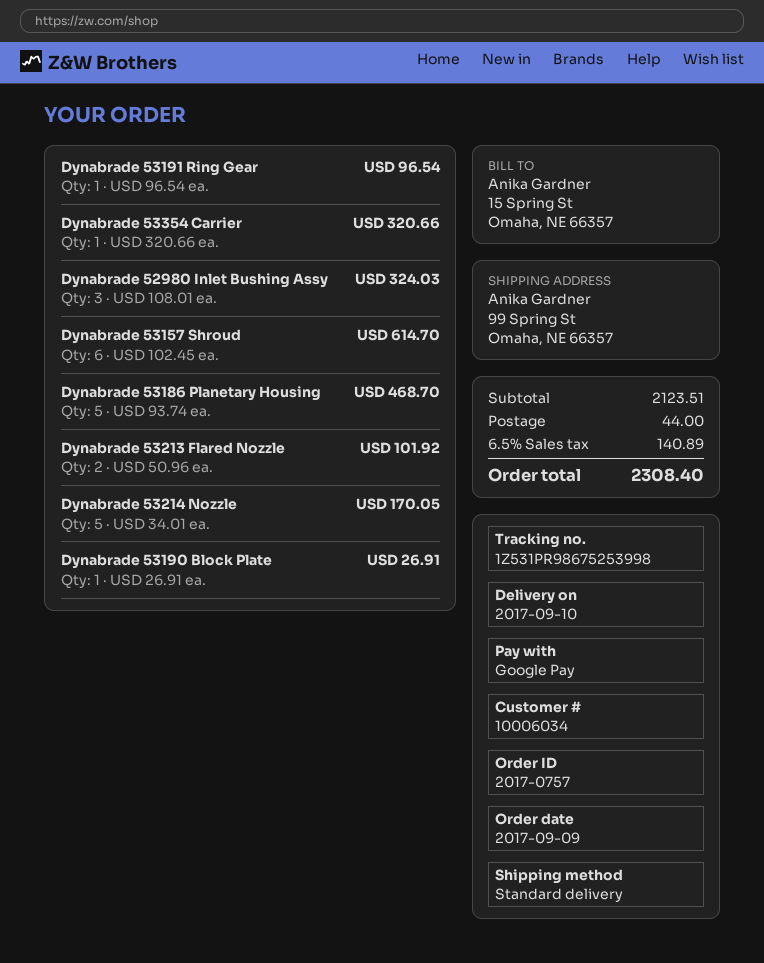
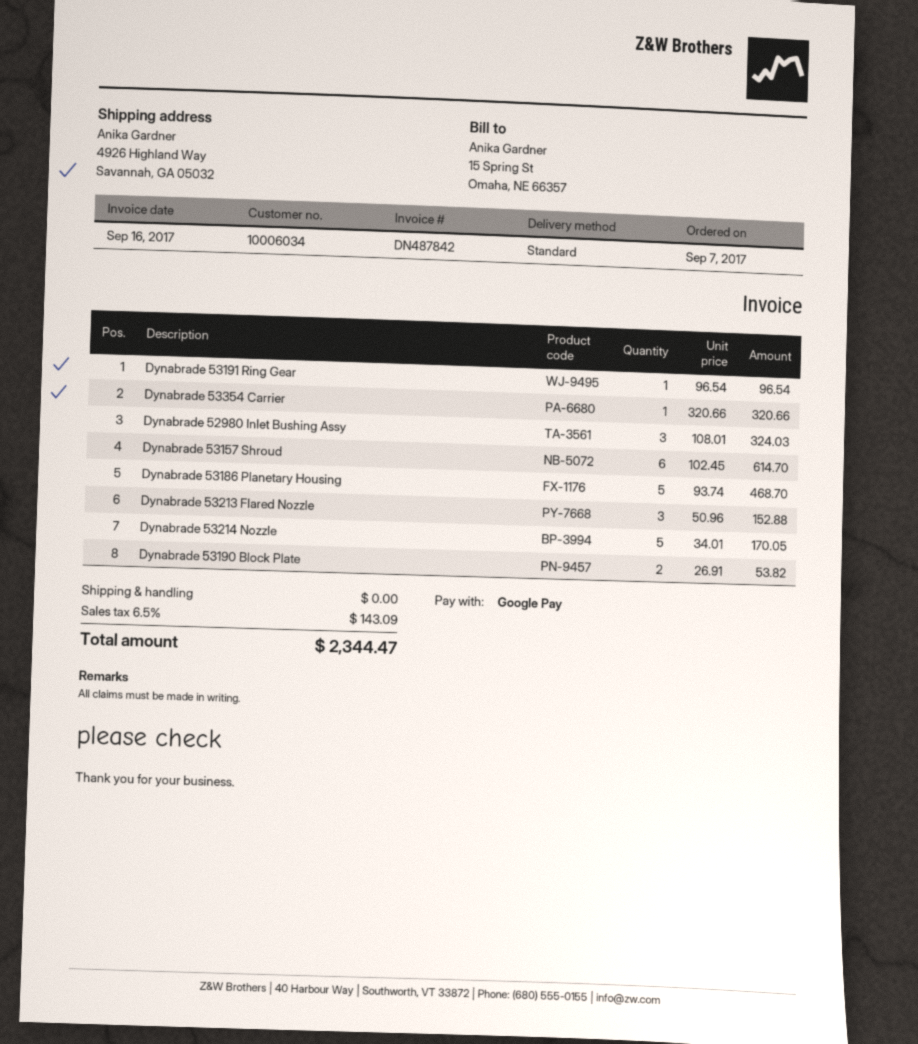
order date: 2017-09-09 -> 2017-09-07
ship to: 99 Spring St, Omaha, NE 66357 -> 4926 Highland Way, Savannah, GA 05032
Dynabrade 53213 Flared Nozzle: 2 x 50.96 = 101.92 -> 3 x 50.96 = 152.88
Dynabrade 53190 Block Plate: 1 x 26.91 = 26.91 -> 2 x 26.91 = 53.82
shipping: 44.00 -> 0.00
tax: 6.5% = 140.89 -> 6.5% = 143.09
total: 2308.40 -> 2344.47

